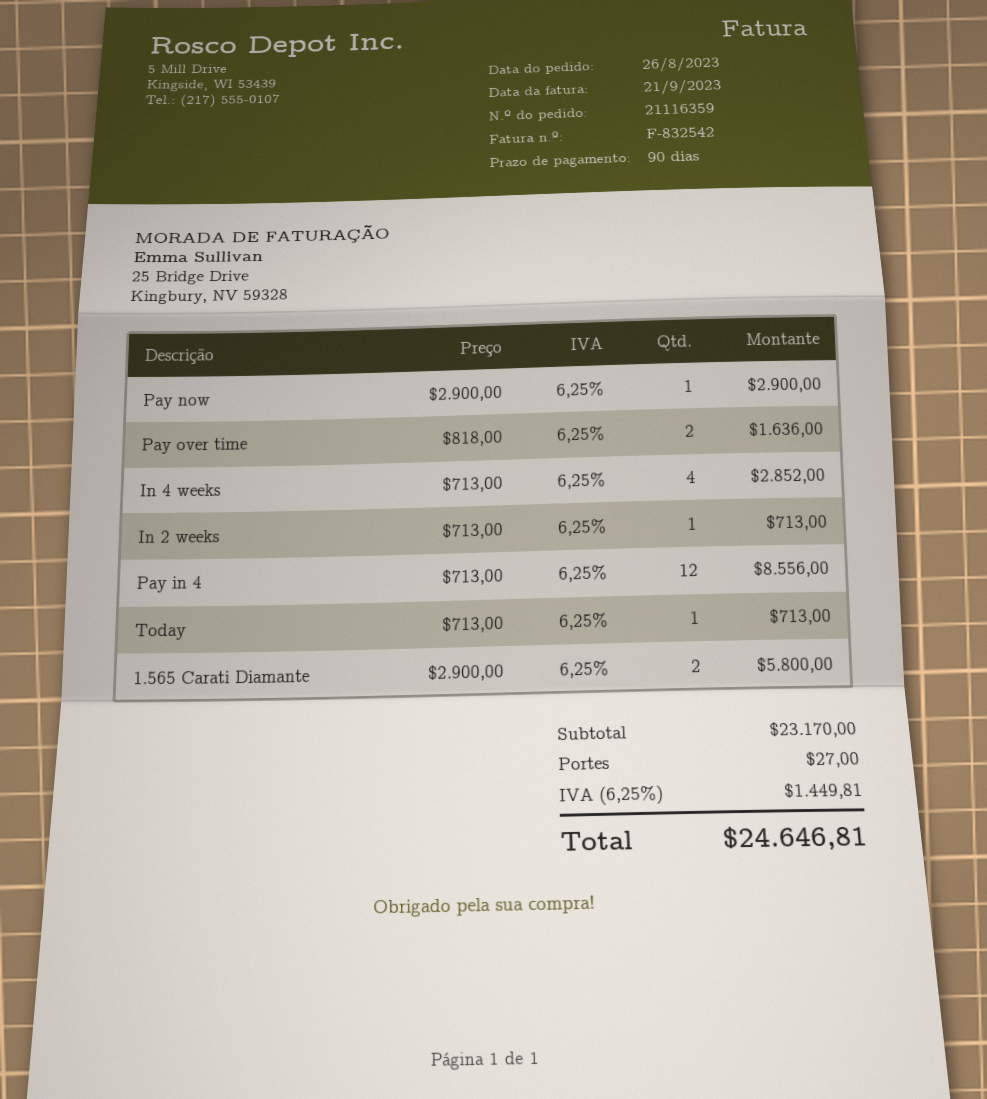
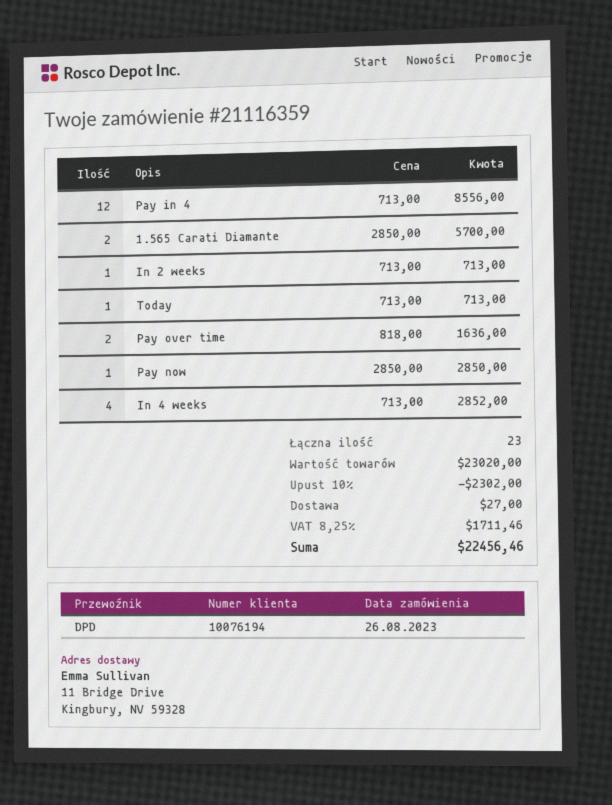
Pay now: 1 x 2900.00 = 2900.00 -> 1 x 2850.00 = 2850.00
1.565 Carati Diamante: 2 x 2900.00 = 5800.00 -> 2 x 2850.00 = 5700.00
subtotal: 23170.00 -> 23020.00
discount: none -> 10% = 2302.00
tax: 6.25% = 1449.81 -> 8.25% = 1711.46
total: 24646.81 -> 22456.46

